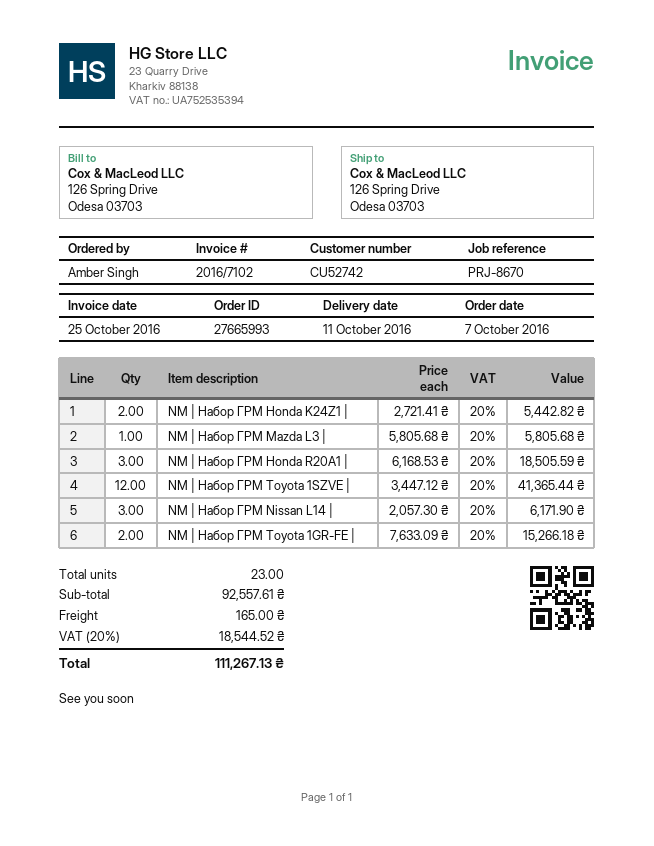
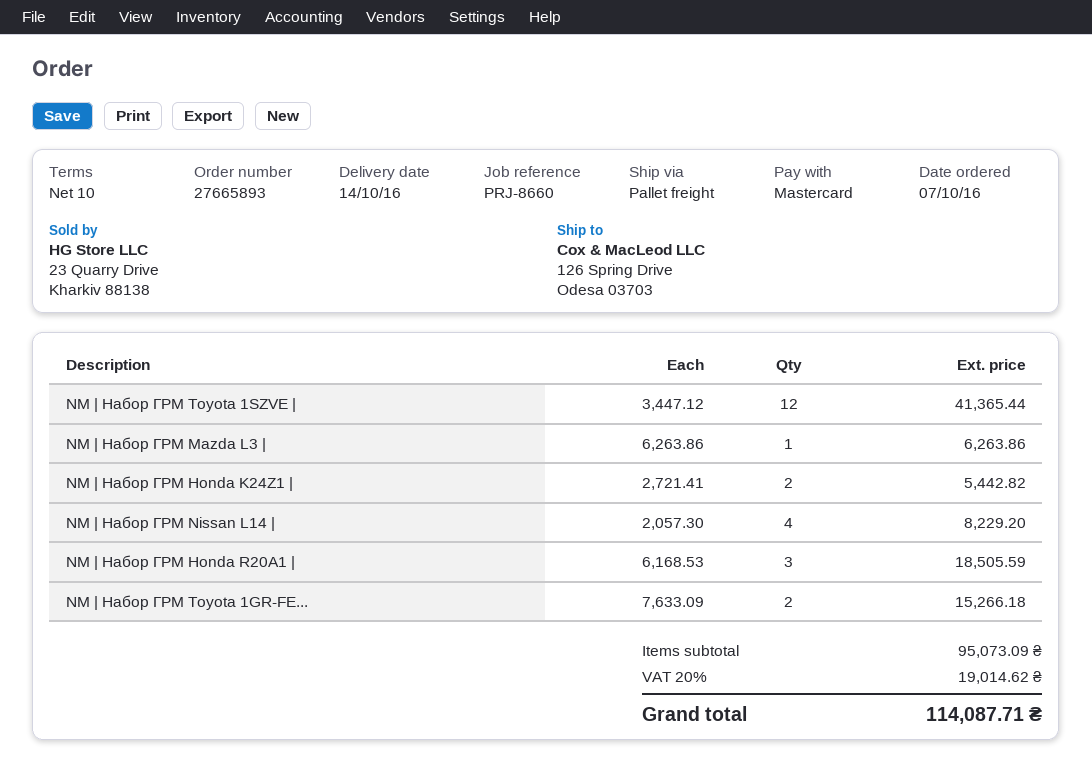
order number: 27665993 -> 27665893
delivery date: 2016-10-11 -> 2016-10-14
reference: PRJ-8670 -> PRJ-8660
NM | Набор ГРМ Mazda L3 |: 1 x 5805.68 = 5805.68 -> 1 x 6263.86 = 6263.86
NM | Набор ГРМ Nissan L14 |: 3 x 2057.30 = 6171.90 -> 4 x 2057.30 = 8229.20
subtotal: 92557.61 -> 95073.09
shipping: 165.00 -> none
tax: 20% = 18544.52 -> 20% = 19014.62
total: 111267.13 -> 114087.71

